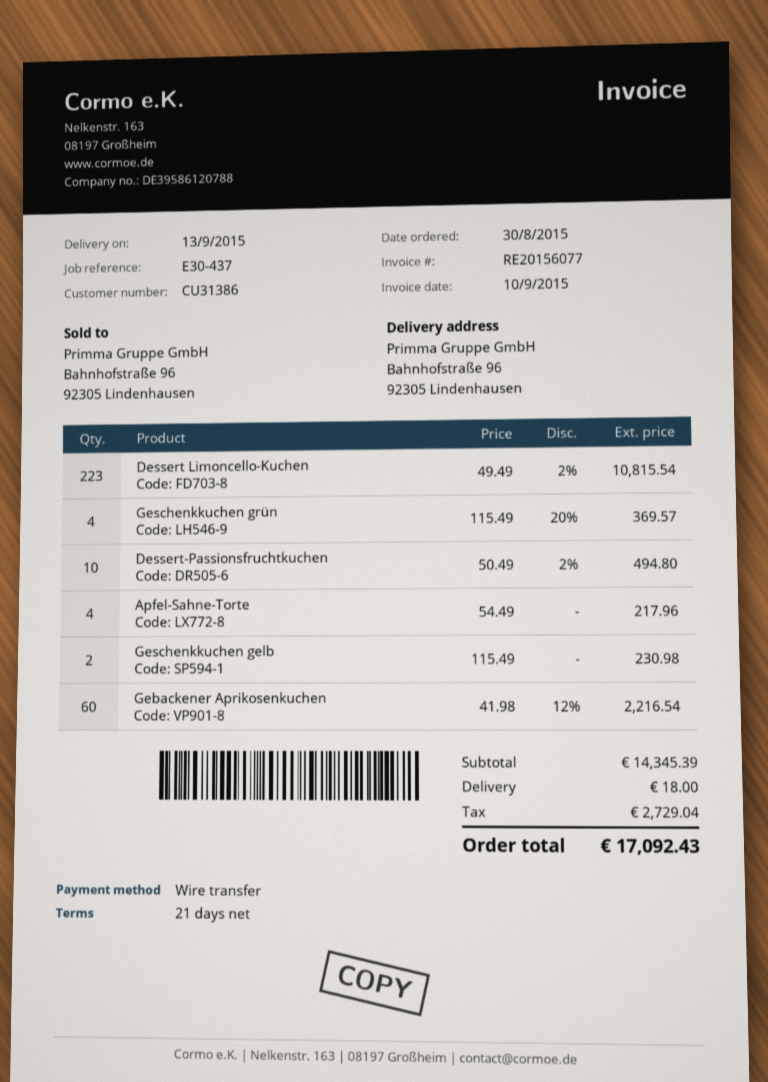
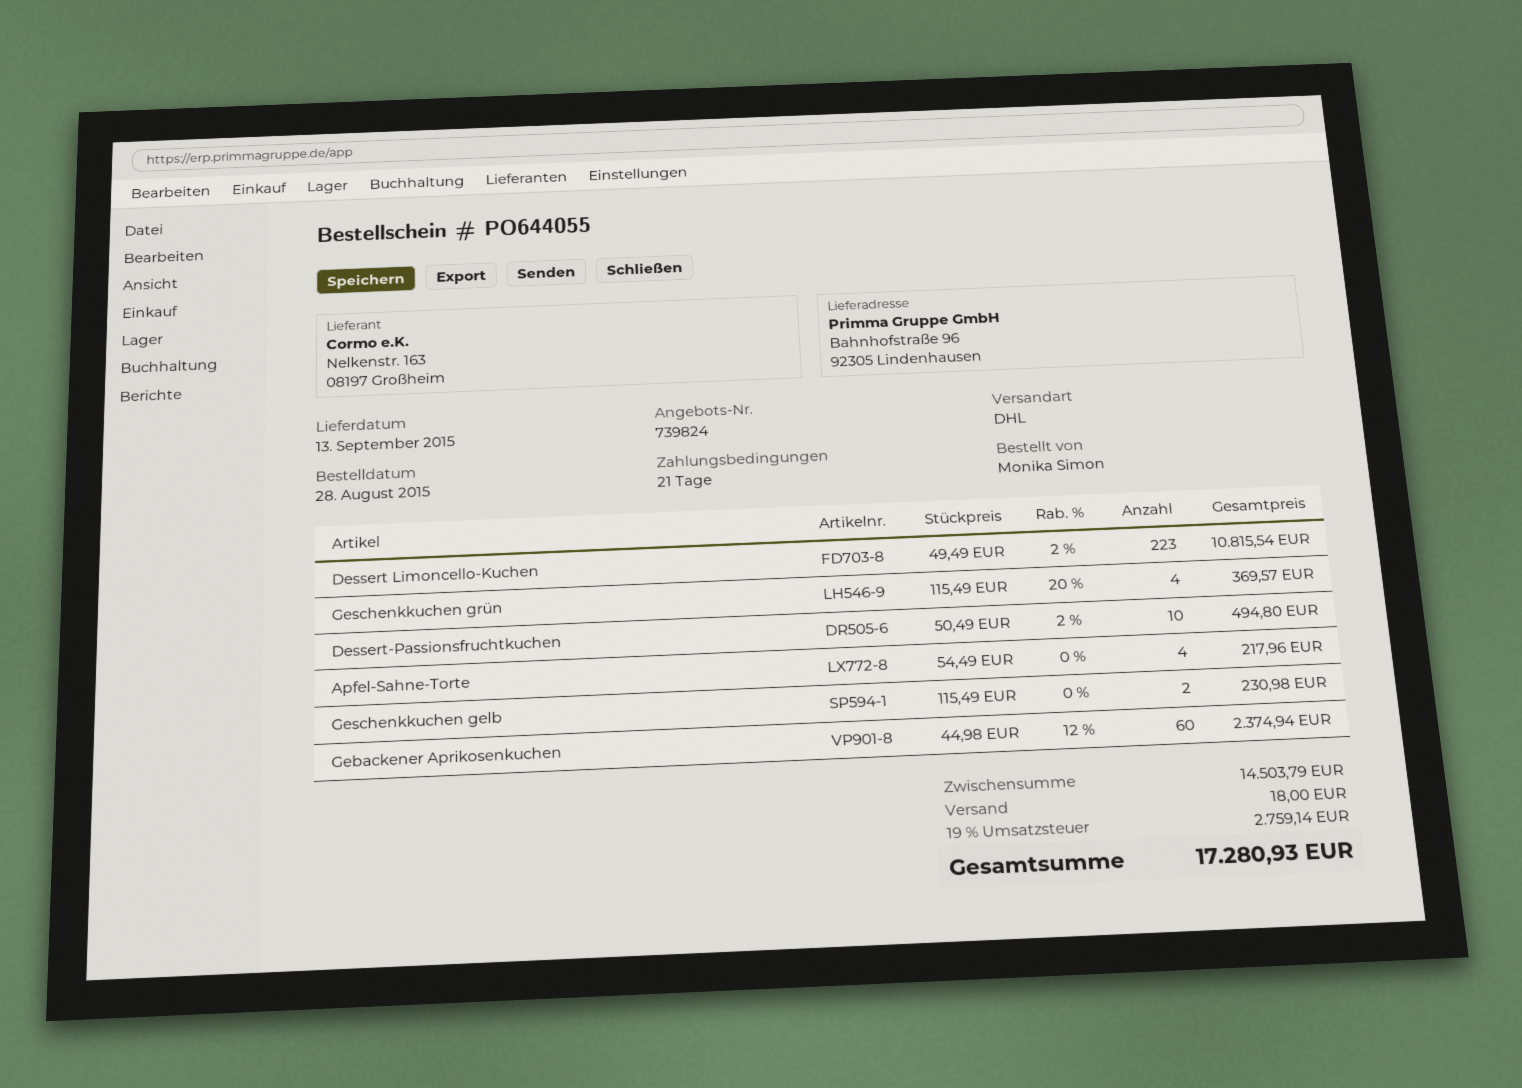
order date: 2015-08-30 -> 2015-08-28
Gebackener Aprikosenkuchen: 60 x 41.98 - 12% = 2216.54 -> 60 x 44.98 - 12% = 2374.94
subtotal: 14345.39 -> 14503.79
tax: 2729.04 -> 2759.14
total: 17092.43 -> 17280.93

